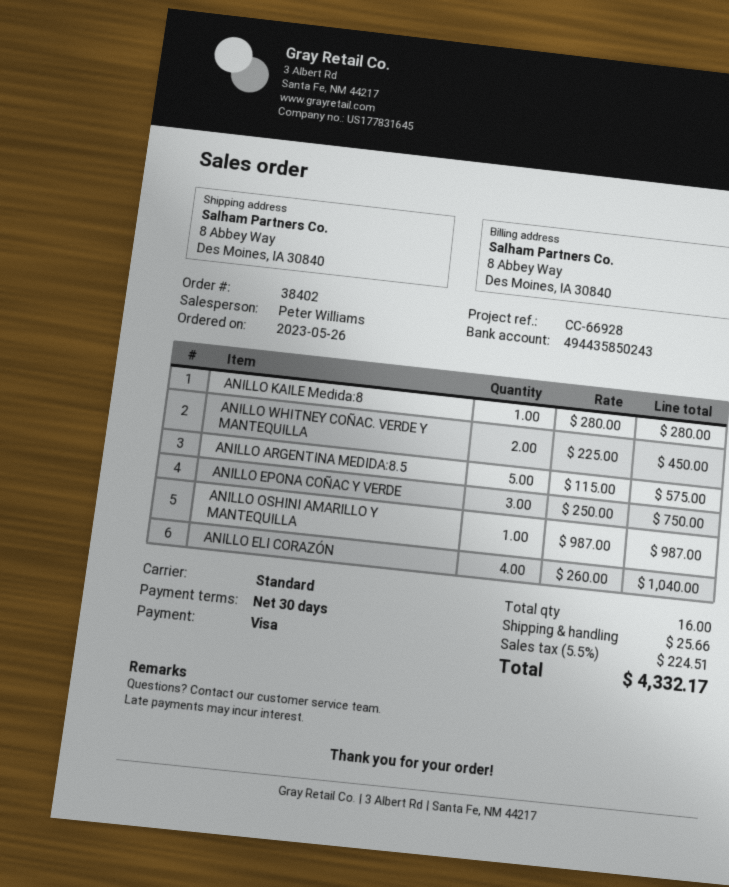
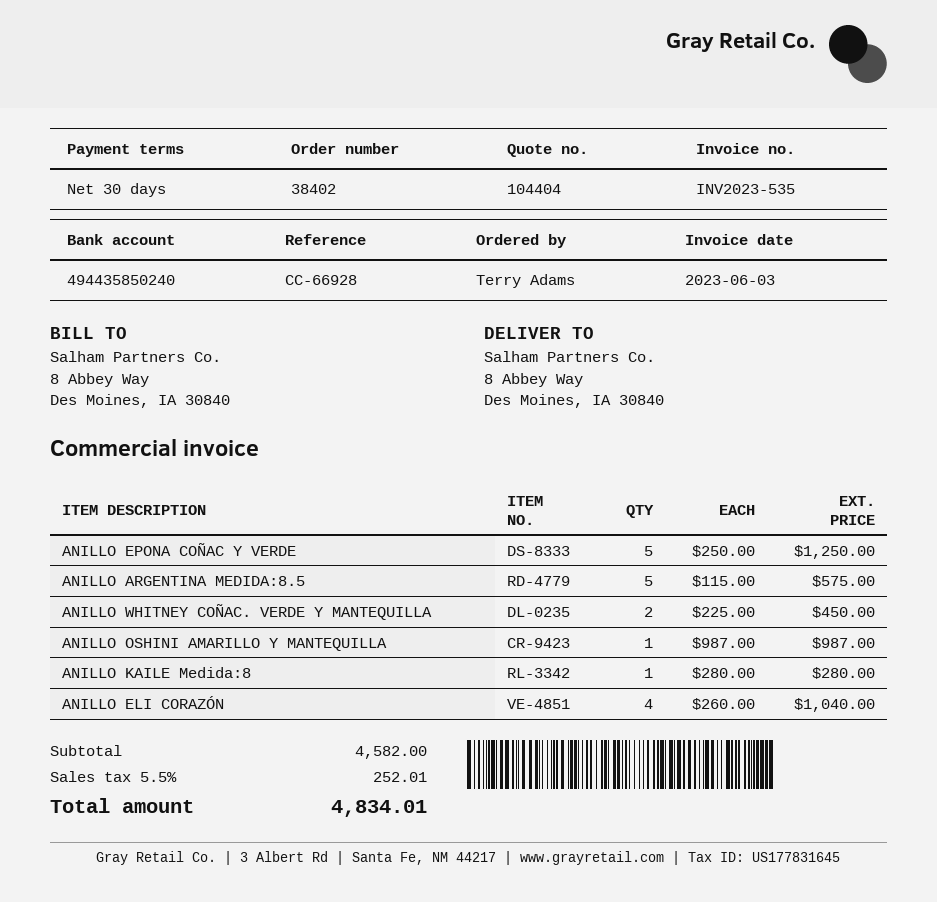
bank account: 494435850243 -> 494435850240
ANILLO EPONA COÑAC Y VERDE: 3 x 250.00 = 750.00 -> 5 x 250.00 = 1250.00
shipping: 25.66 -> none
tax: 5.5% = 224.51 -> 5.5% = 252.01
total: 4332.17 -> 4834.01

